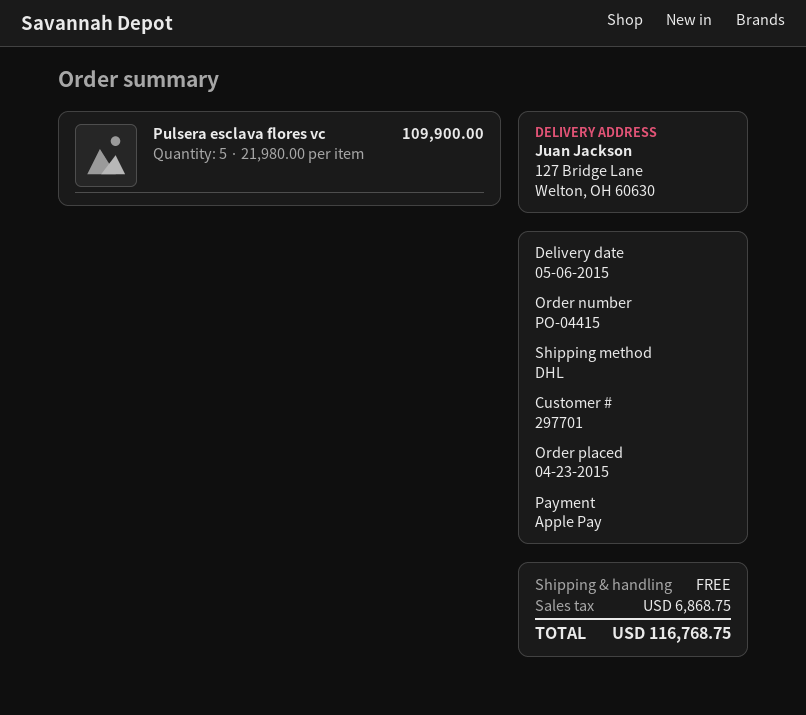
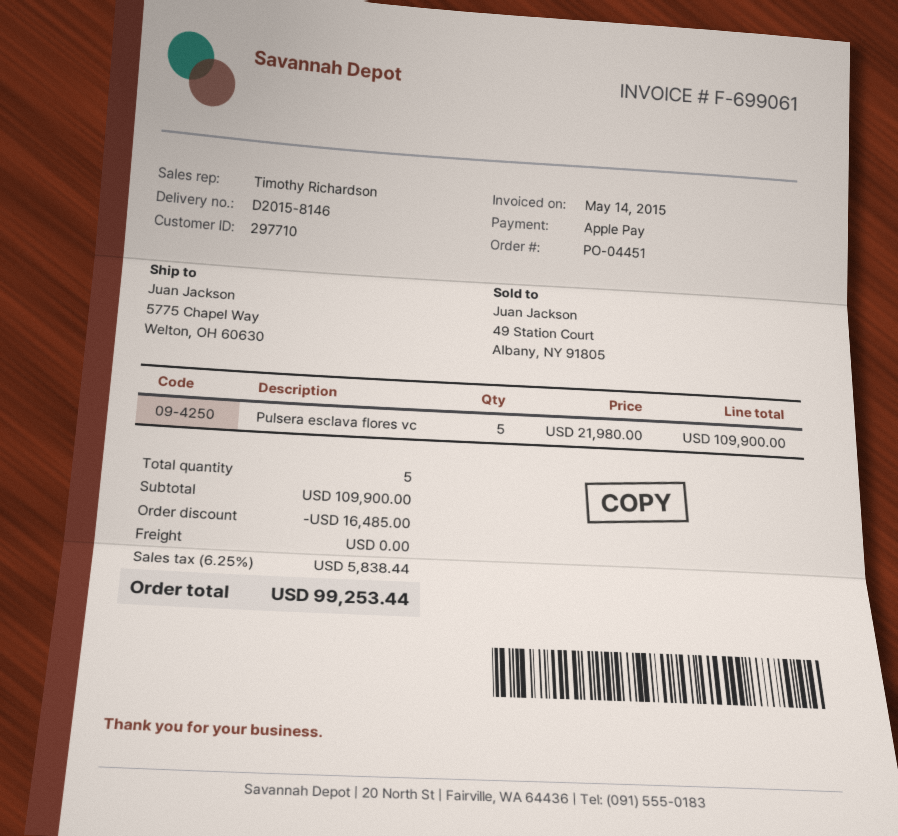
order number: PO-04415 -> PO-04451
customer number: 297701 -> 297710
ship to: 127 Bridge Lane, Welton, OH 60630 -> 5775 Chapel Way, Welton, OH 60630
discount: none -> 16485.00
tax: 6868.75 -> 5838.44
total: 116768.75 -> 99253.44

